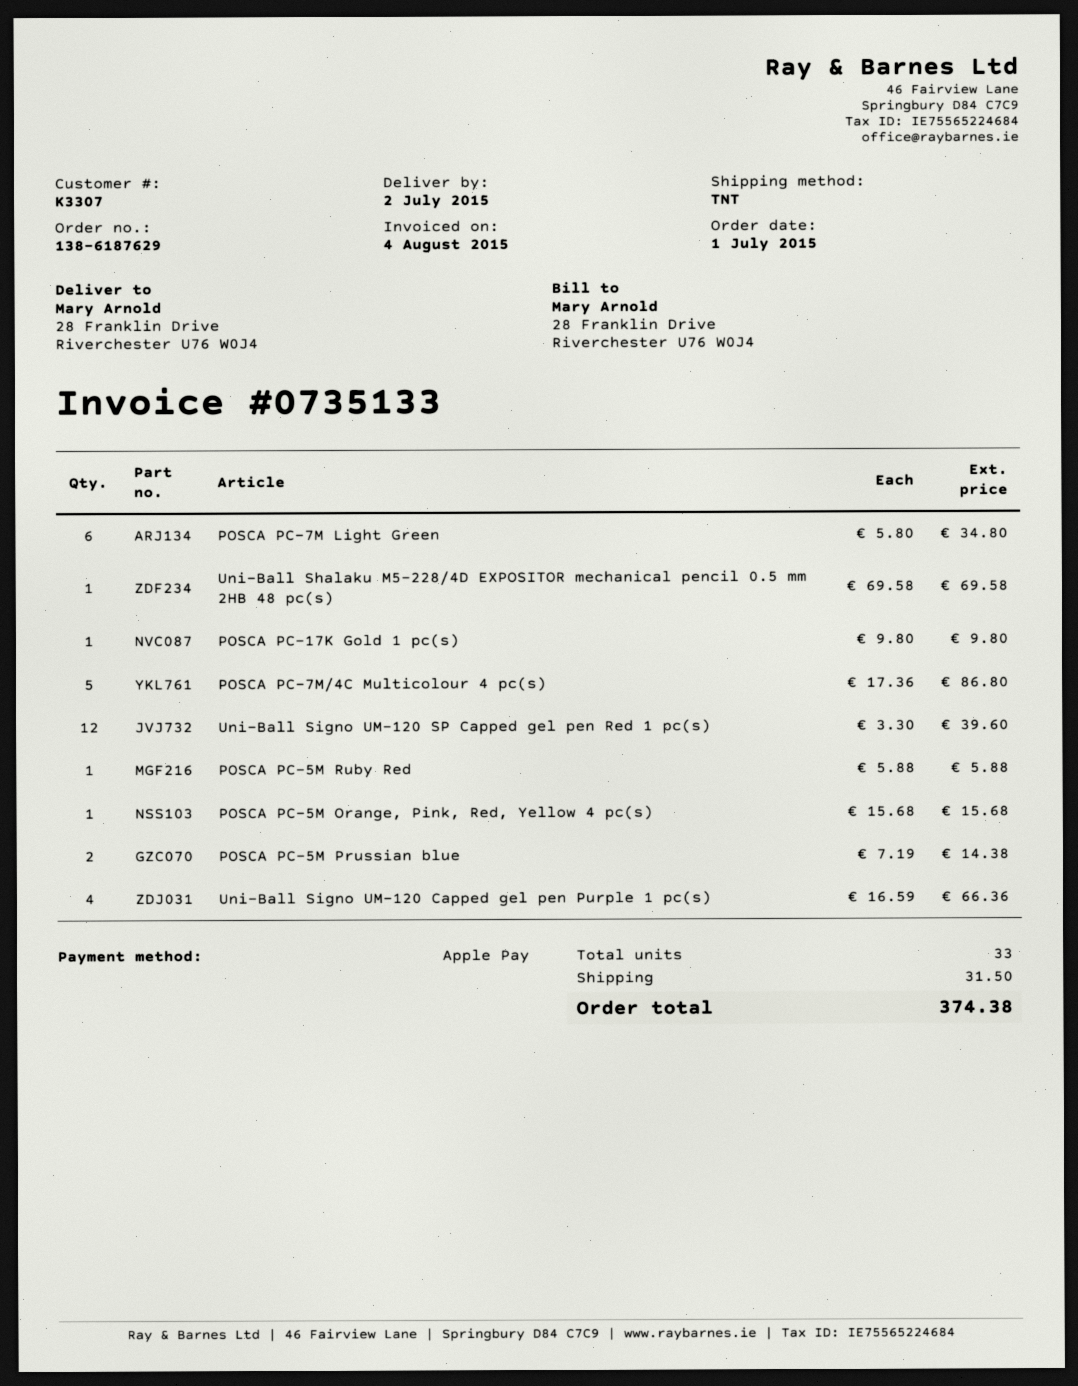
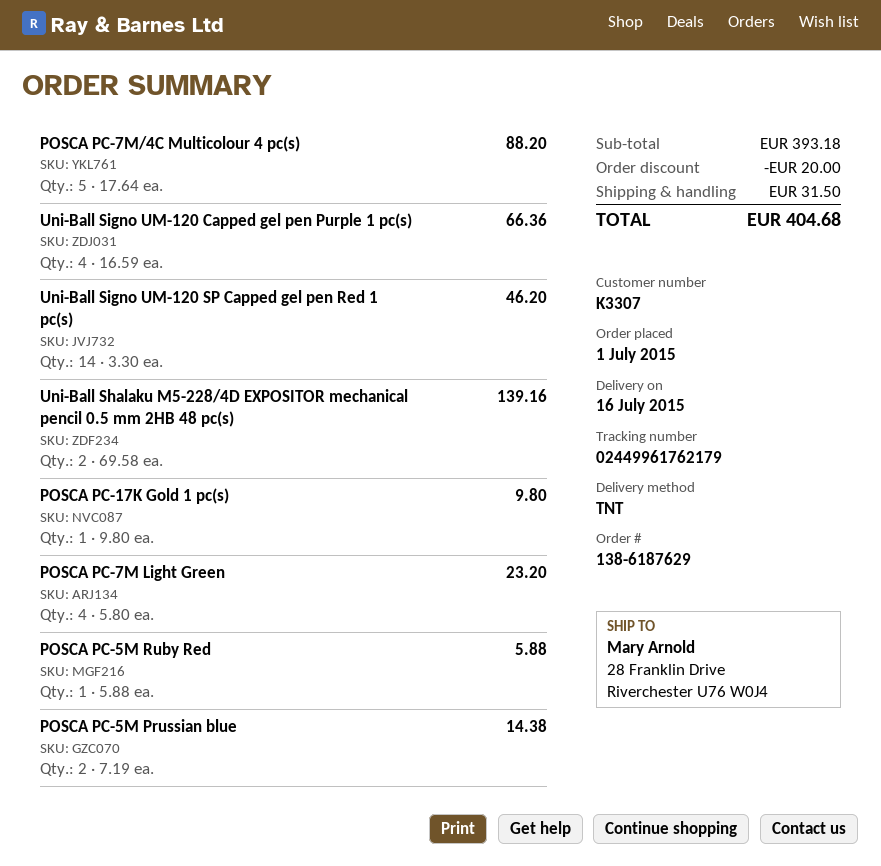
delivery date: 2015-07-02 -> 2015-07-16
POSCA PC-7M Light Green: 6 x 5.80 = 34.80 -> 4 x 5.80 = 23.20
Uni-Ball Shalaku M5-228/4D EXPOSITOR mechanical pencil 0.5 mm 2HB 48 pc(s): 1 x 69.58 = 69.58 -> 2 x 69.58 = 139.16
POSCA PC-7M/4C Multicolour 4 pc(s): 5 x 17.36 = 86.80 -> 5 x 17.64 = 88.20
Uni-Ball Signo UM-120 SP Capped gel pen Red 1 pc(s): 12 x 3.30 = 39.60 -> 14 x 3.30 = 46.20
POSCA PC-5M Orange, Pink, Red, Yellow 4 pc(s): 1 x 15.68 = 15.68 -> none
discount: none -> 20.00
total: 374.38 -> 404.68

